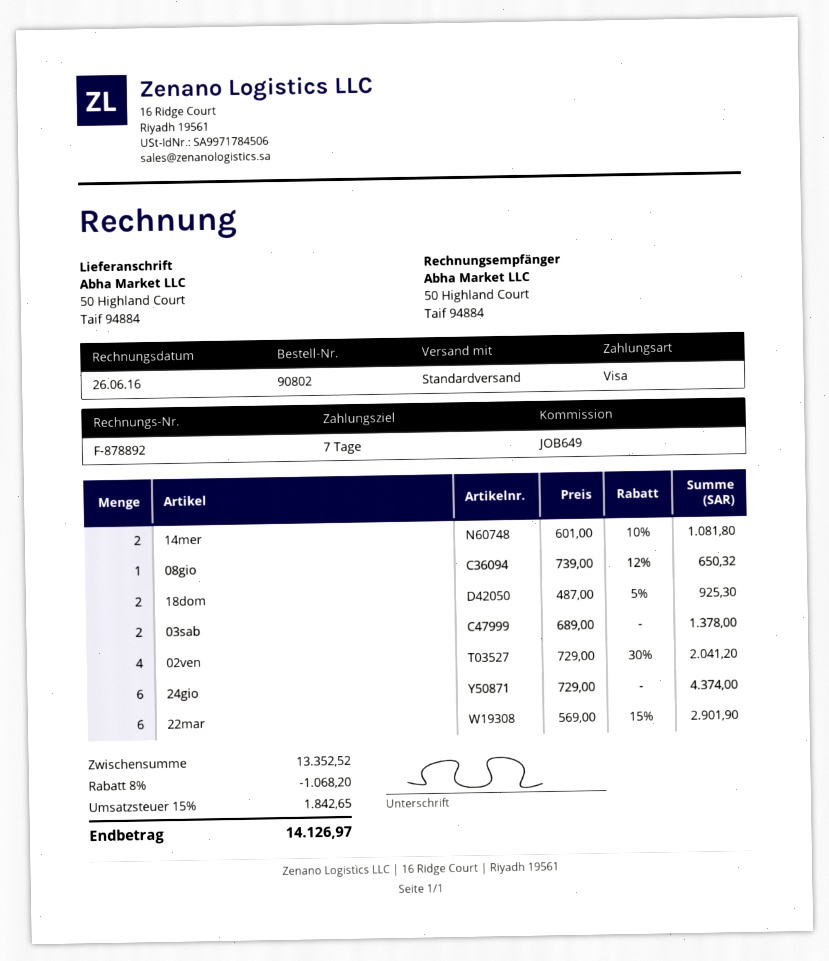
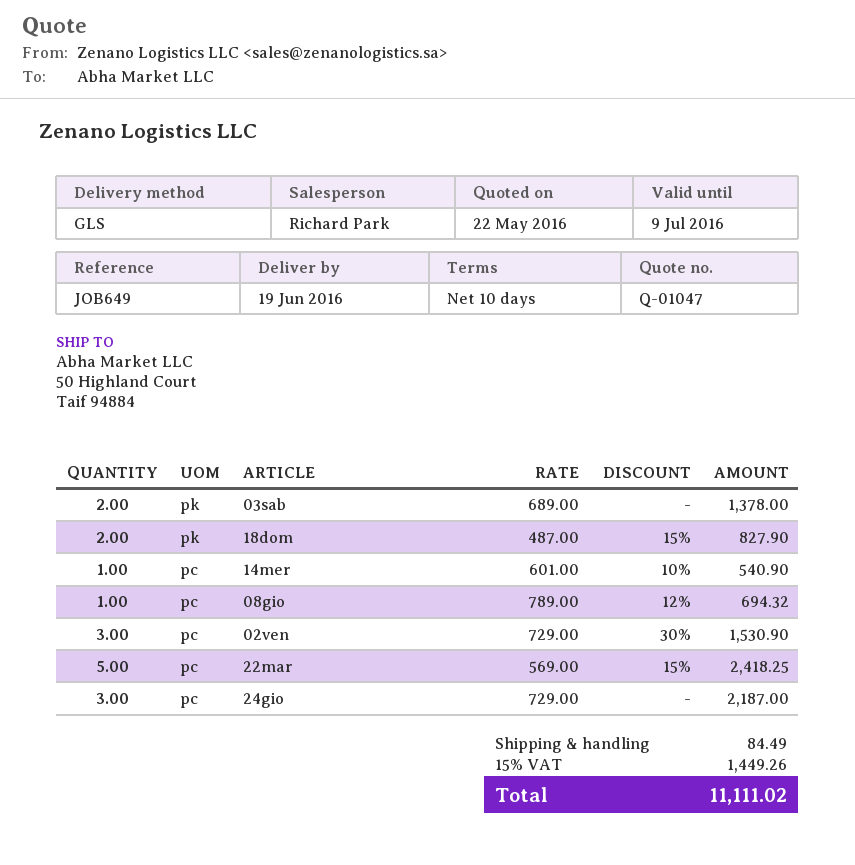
payment terms: 7 days -> 10 days
shipping method: standard -> GLS
14mer: 2 x 601.00 - 10% = 1081.80 -> 1 x 601.00 - 10% = 540.90
08gio: 1 x 739.00 - 12% = 650.32 -> 1 x 789.00 - 12% = 694.32
18dom: 2 x 487.00 - 5% = 925.30 -> 2 x 487.00 - 15% = 827.90
02ven: 4 x 729.00 - 30% = 2041.20 -> 3 x 729.00 - 30% = 1530.90
24gio: 6 x 729.00 = 4374.00 -> 3 x 729.00 = 2187.00
22mar: 6 x 569.00 - 15% = 2901.90 -> 5 x 569.00 - 15% = 2418.25
discount: 8% = 1068.20 -> none
shipping: none -> 84.49
tax: 15% = 1842.65 -> 15% = 1449.26
total: 14126.97 -> 11111.02

